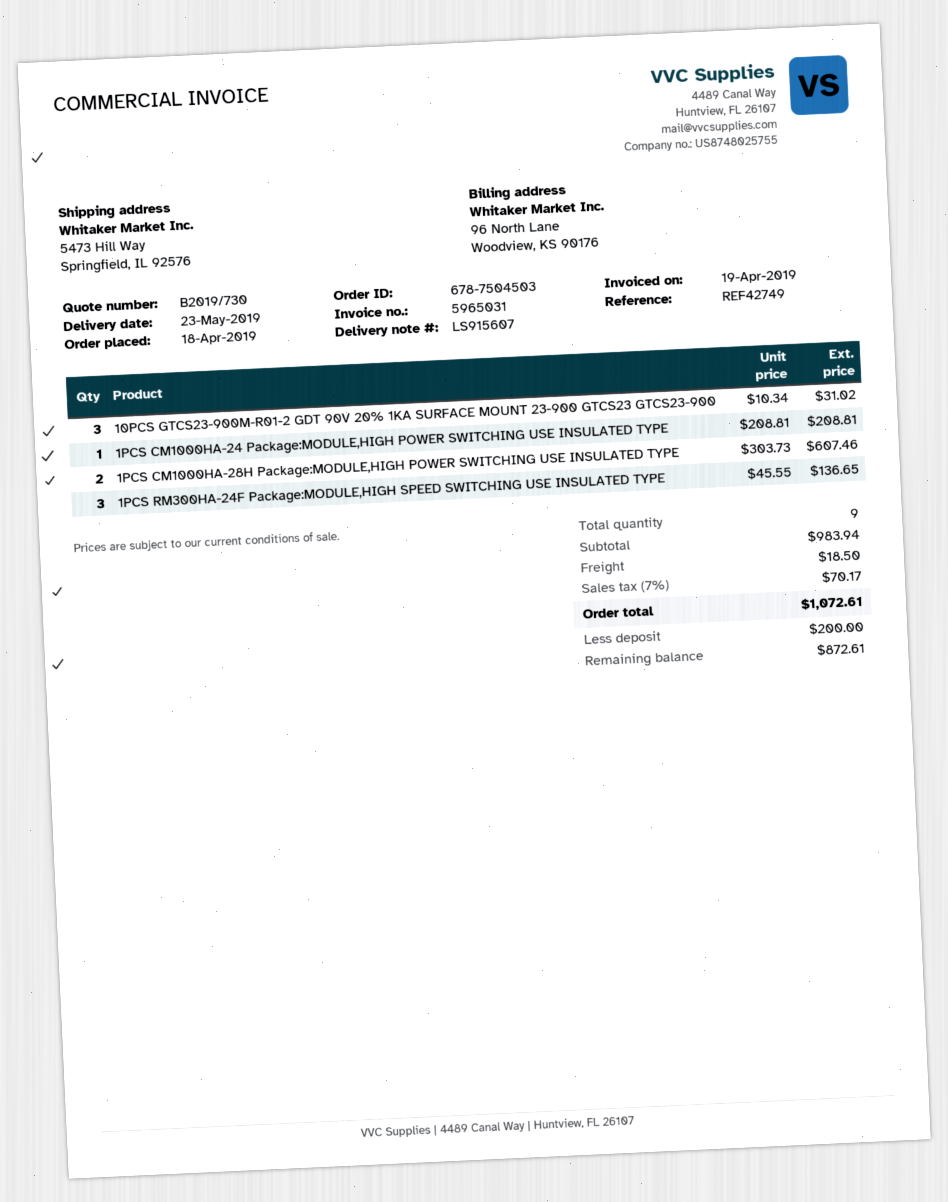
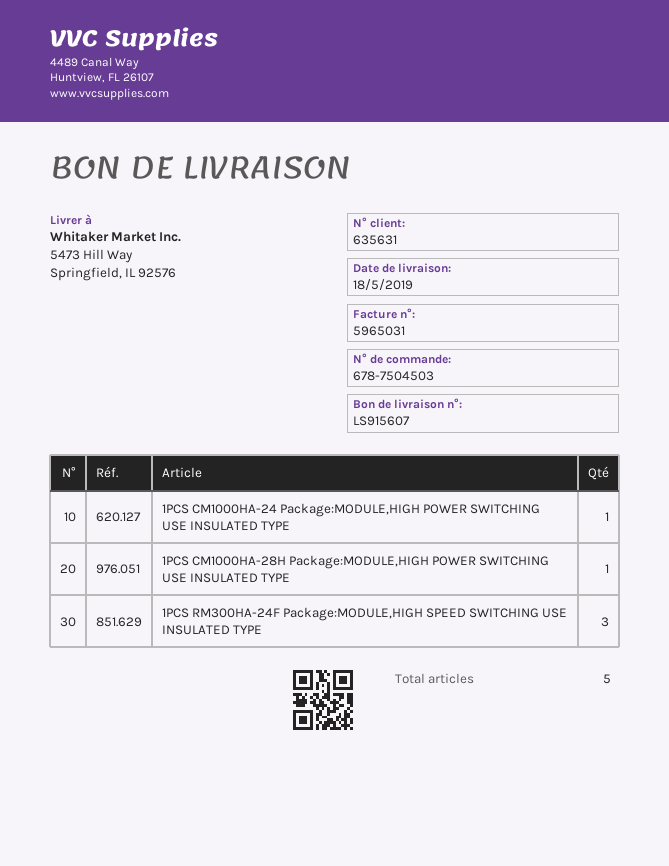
delivery date: 2019-05-23 -> 2019-05-18
10PCS GTCS23-900M-R01-2 GDT 90V 20% 1KA SURFACE MOUNT 23-900 GTCS23 GTCS23-900: 3 -> none
1PCS CM1000HA-28H Package:MODULE,HIGH POWER SWITCHING USE INSULATED TYPE: 2 -> 1
total quantity: 9 -> 5

